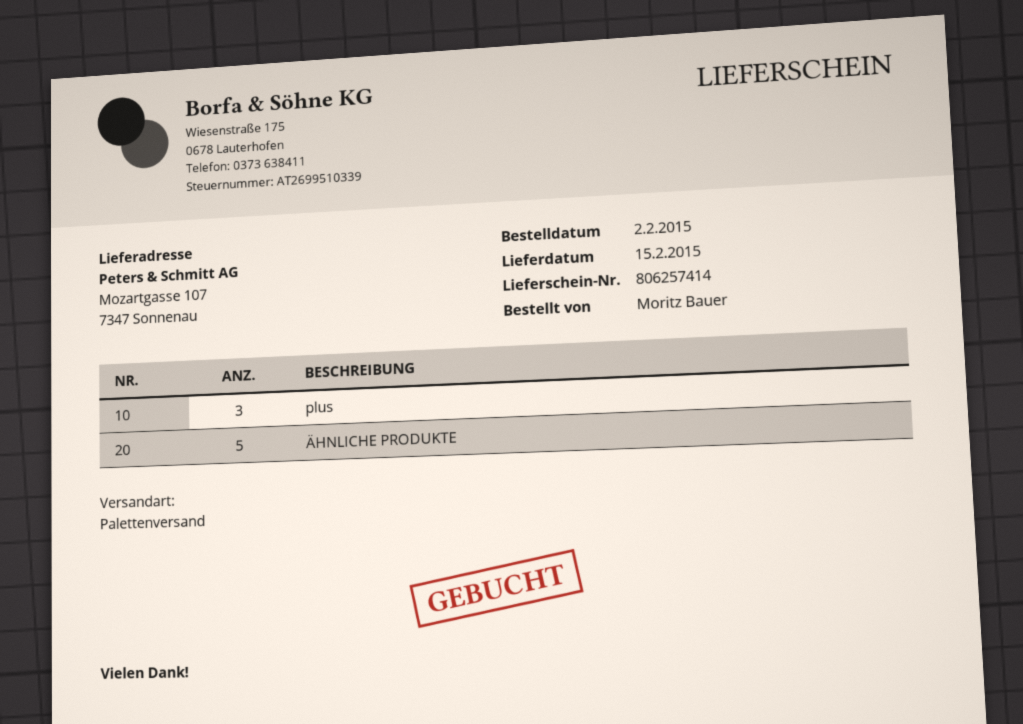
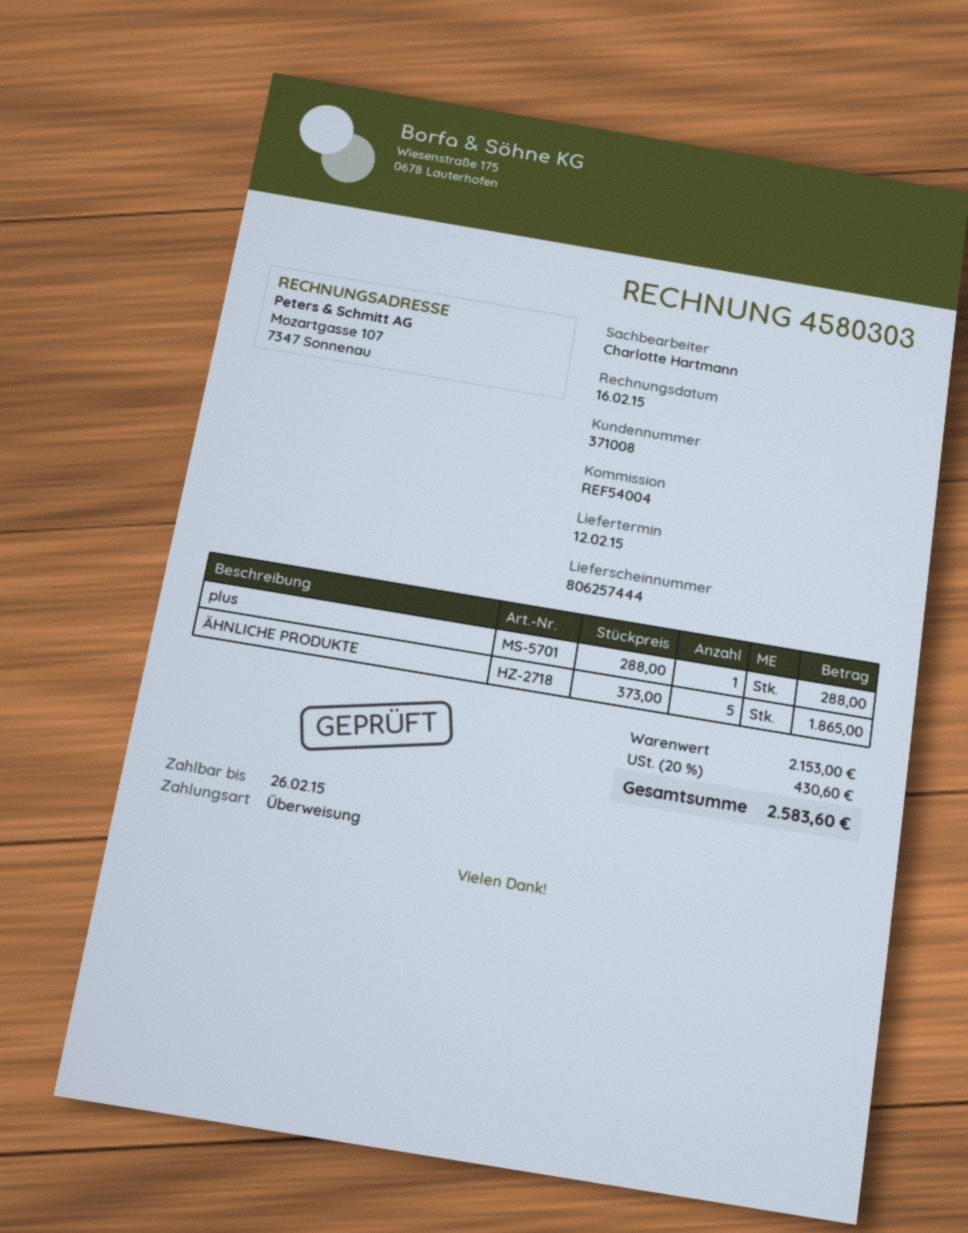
delivery note number: 806257414 -> 806257444
delivery date: 2015-02-15 -> 2015-02-12
plus: 3 -> 1

